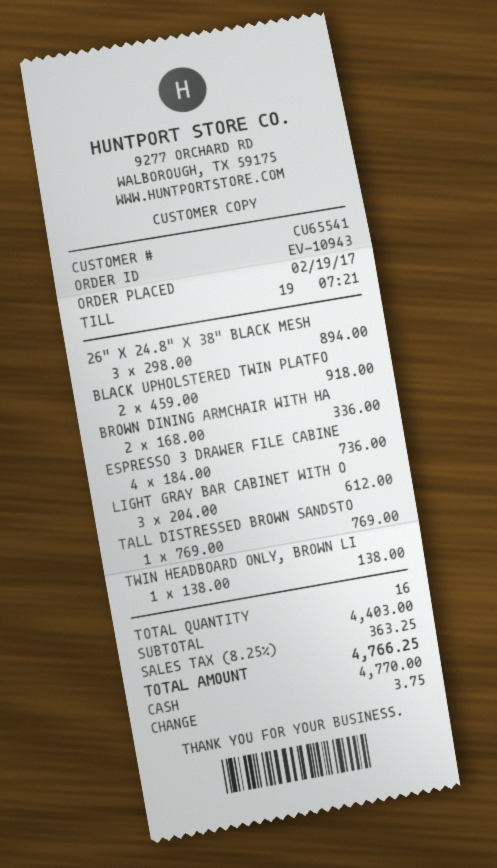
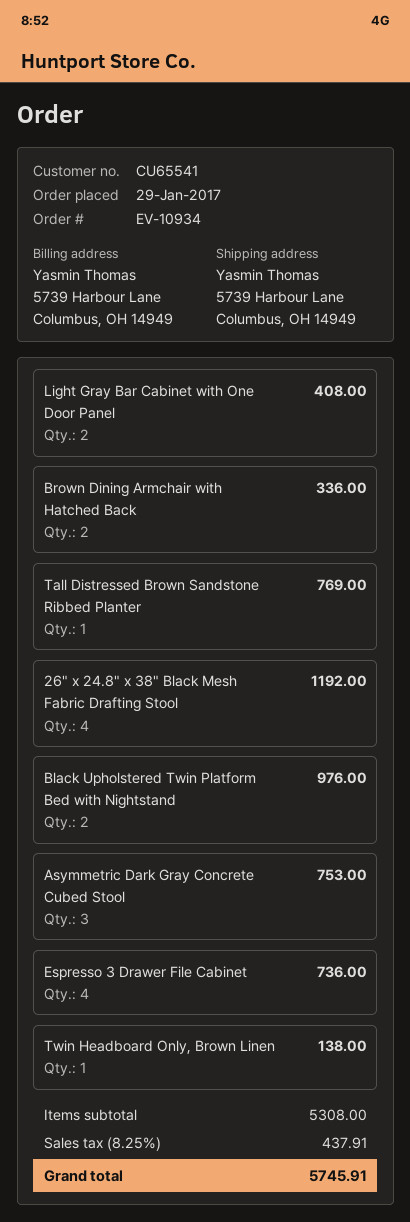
order number: EV-10943 -> EV-10934
order date: 2017-02-19 -> 2017-01-29
26" X 24.8" X 38" BLACK MESH: 3 for 894.00 -> 4 for 1192.00
BLACK UPHOLSTERED TWIN PLATFO: 2 for 918.00 -> 2 for 976.00
LIGHT GRAY BAR CABINET WITH O: 3 for 612.00 -> 2 for 408.00
Asymmetric Dark Gray Concrete Cubed Stool: none -> 3 for 753.00
subtotal: 4403.00 -> 5308.00
tax: 8.25% = 363.25 -> 8.25% = 437.91
total: 4766.25 -> 5745.91

